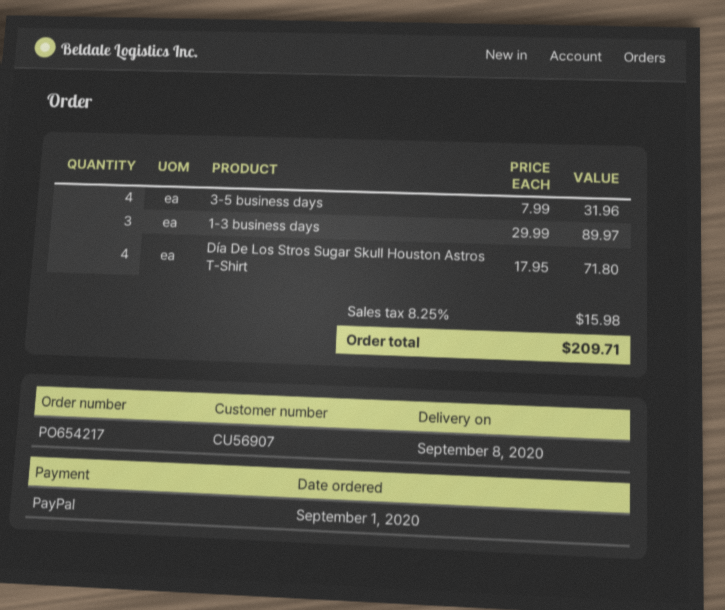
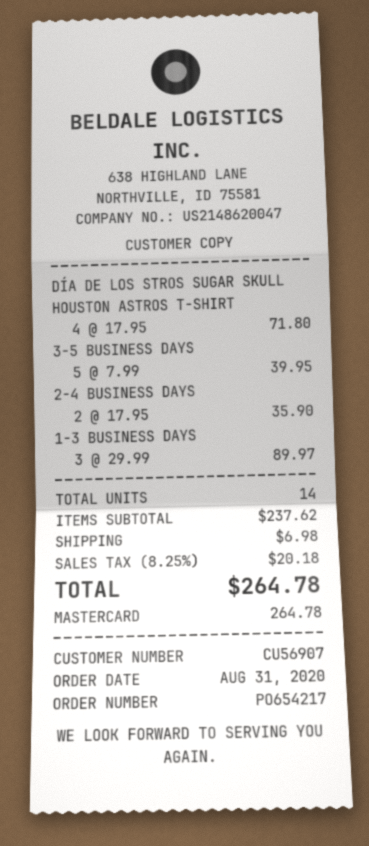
order date: 2020-09-01 -> 2020-08-31
payment method: PayPal -> Mastercard
3-5 business days: 4 x 7.99 = 31.96 -> 5 x 7.99 = 39.95
2-4 BUSINESS DAYS: none -> 2 x 17.95 = 35.90
shipping: none -> 6.98
tax: 8.25% = 15.98 -> 8.25% = 20.18
total: 209.71 -> 264.78

